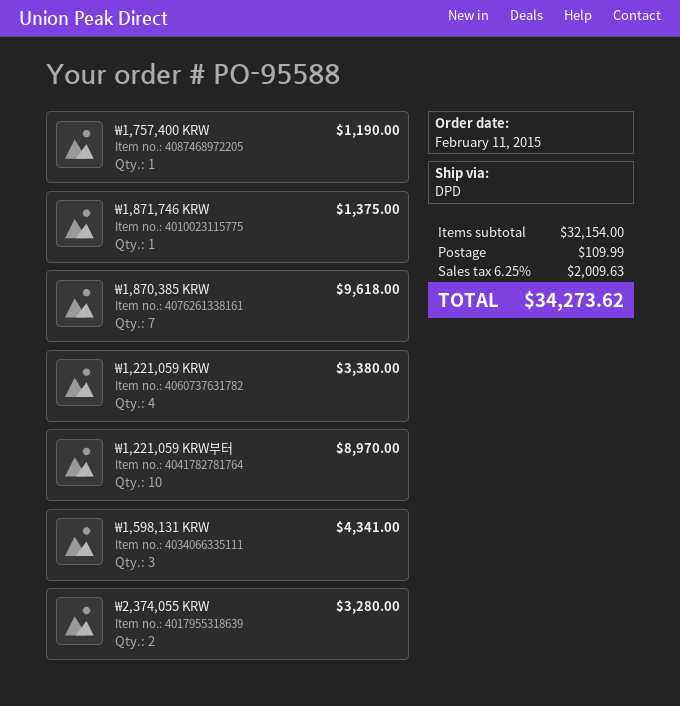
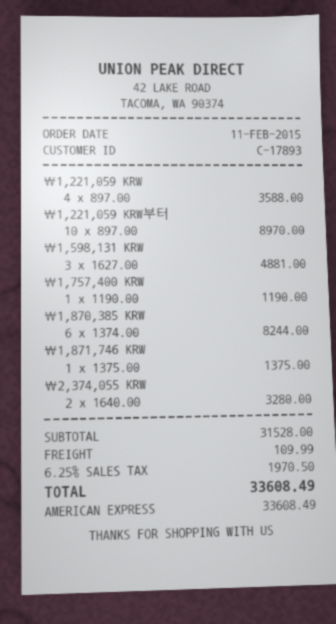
₩1,870,385 KRW: 7 for 9618.00 -> 6 for 8244.00
₩1,221,059 KRW: 4 for 3380.00 -> 4 for 3588.00
₩1,598,131 KRW: 3 for 4341.00 -> 3 for 4881.00
subtotal: 32154.00 -> 31528.00
tax: 6.25% = 2009.63 -> 6.25% = 1970.50
total: 34273.62 -> 33608.49

